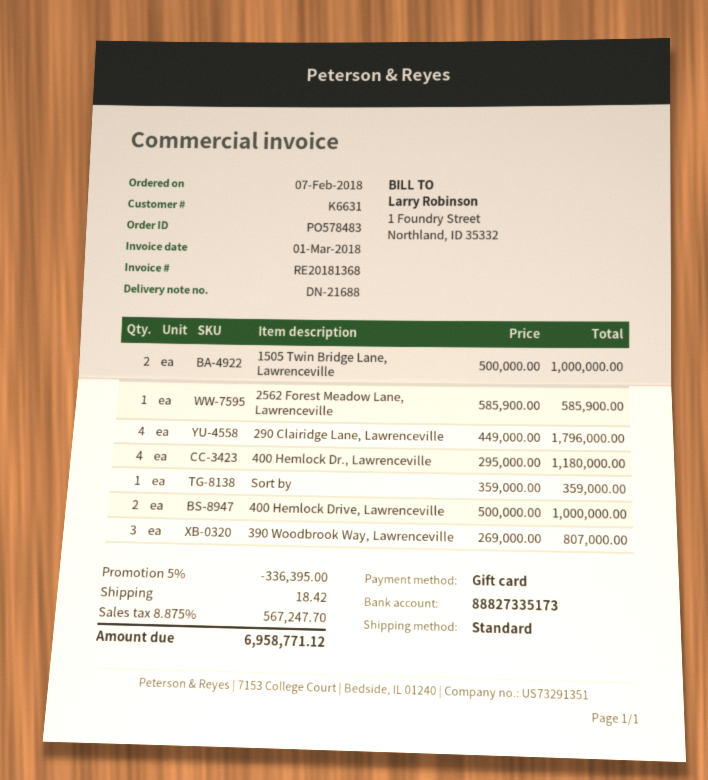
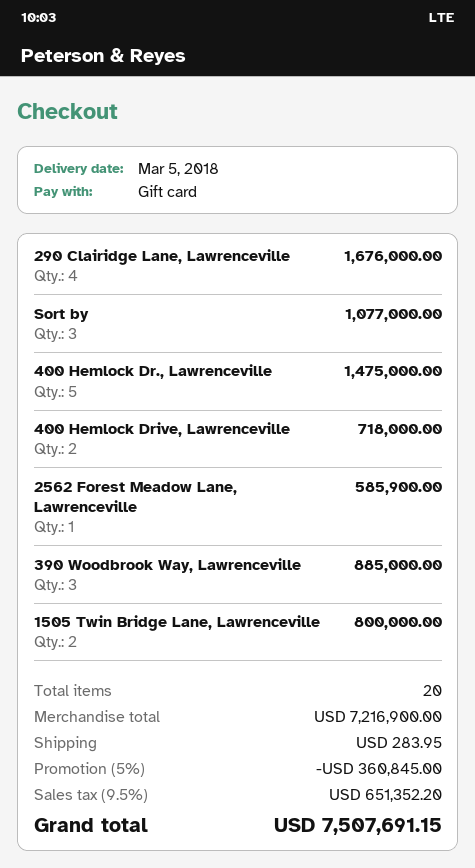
1505 Twin Bridge Lane, Lawrenceville: 2 for 1000000.00 -> 2 for 800000.00
290 Clairidge Lane, Lawrenceville: 4 for 1796000.00 -> 4 for 1676000.00
400 Hemlock Dr., Lawrenceville: 4 for 1180000.00 -> 5 for 1475000.00
Sort by: 1 for 359000.00 -> 3 for 1077000.00
400 Hemlock Drive, Lawrenceville: 2 for 1000000.00 -> 2 for 718000.00
390 Woodbrook Way, Lawrenceville: 3 for 807000.00 -> 3 for 885000.00
discount: 5% = 336395.00 -> 5% = 360845.00
shipping: 18.42 -> 283.95
tax: 8.875% = 567247.70 -> 9.5% = 651352.20
total: 6958771.12 -> 7507691.15

